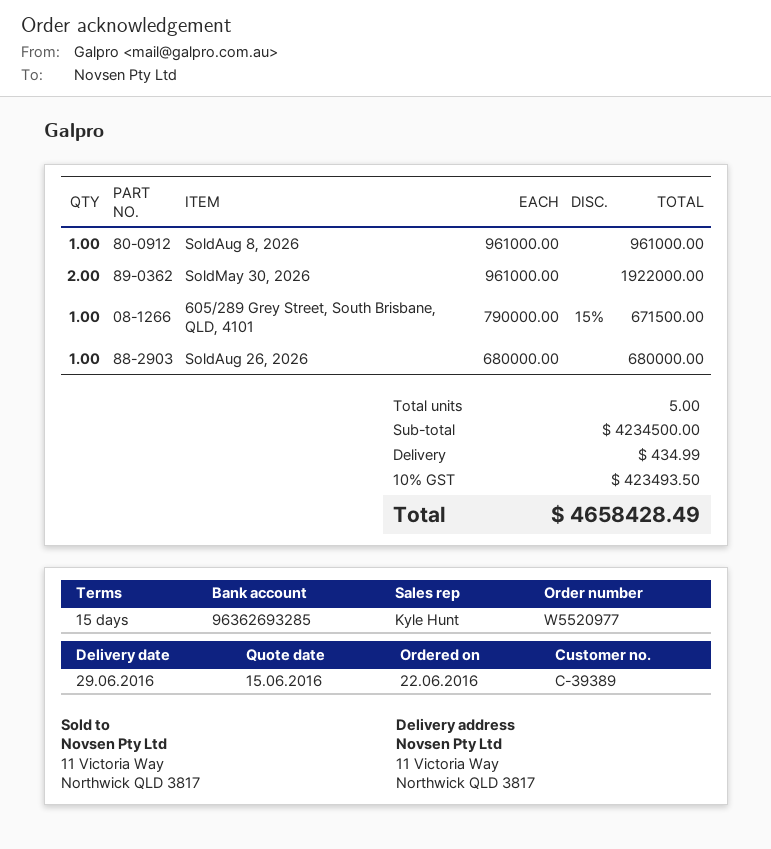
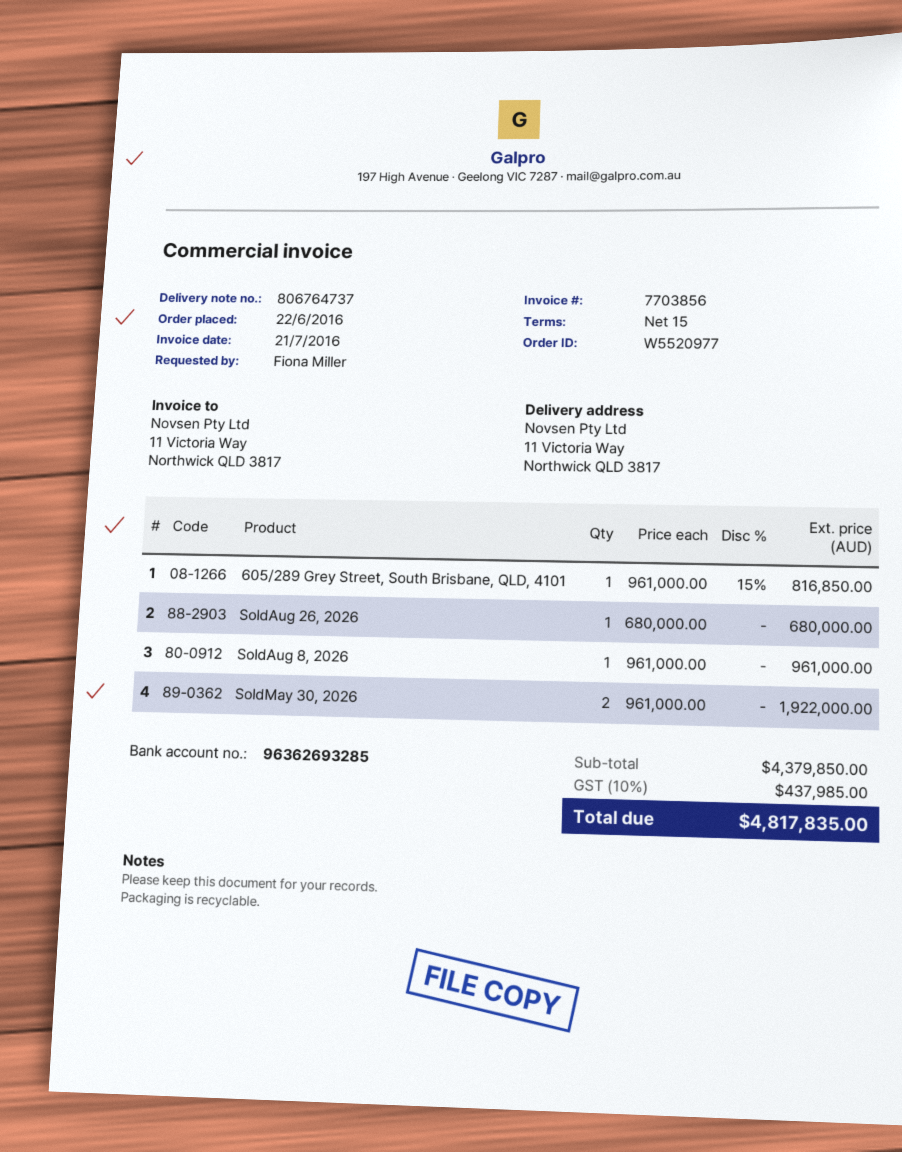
605/289 Grey Street, South Brisbane, QLD, 4101: 1 x 790000.00 - 15% = 671500.00 -> 1 x 961000.00 - 15% = 816850.00
subtotal: 4234500.00 -> 4379850.00
shipping: 434.99 -> none
tax: 10% = 423493.50 -> 10% = 437985.00
total: 4658428.49 -> 4817835.00

